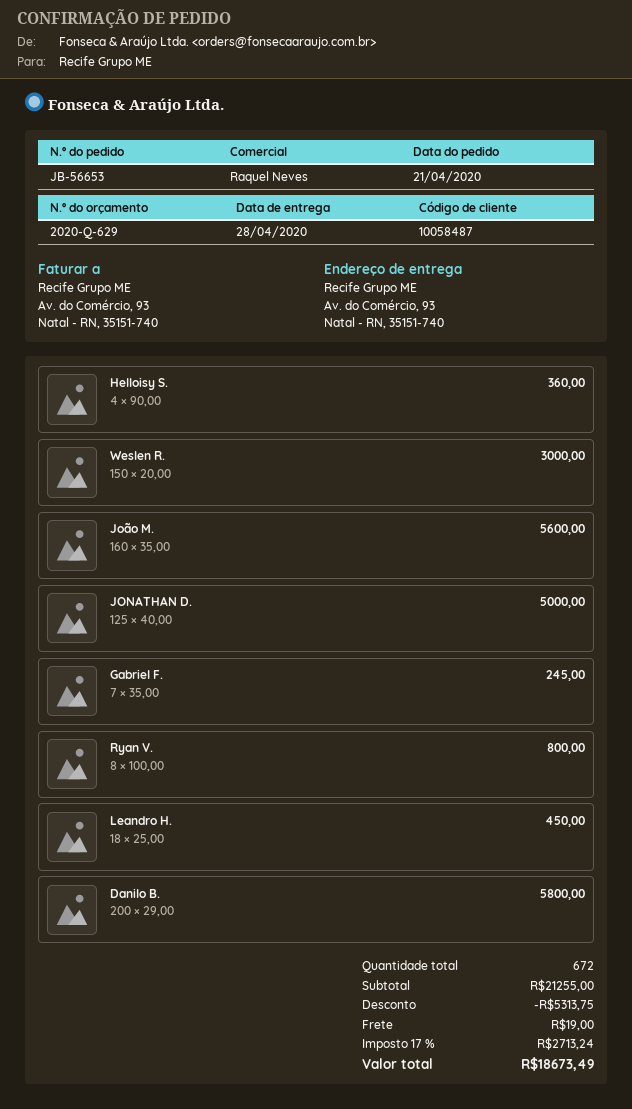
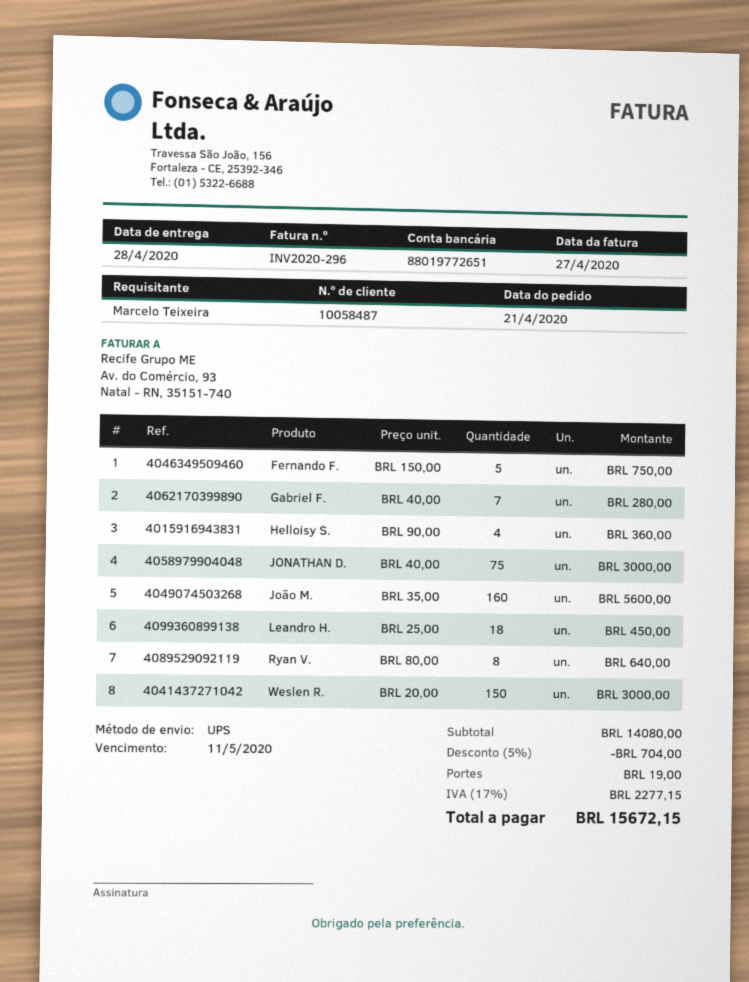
JONATHAN D.: 125 x 40.00 = 5000.00 -> 75 x 40.00 = 3000.00
Gabriel F.: 7 x 35.00 = 245.00 -> 7 x 40.00 = 280.00
Ryan V.: 8 x 100.00 = 800.00 -> 8 x 80.00 = 640.00
Danilo B.: 200 x 29.00 = 5800.00 -> none
Fernando F.: none -> 5 x 150.00 = 750.00
subtotal: 21255.00 -> 14080.00
discount: 5313.75 -> 704.00
tax: 17% = 2713.24 -> 17% = 2277.15
total: 18673.49 -> 15672.15

